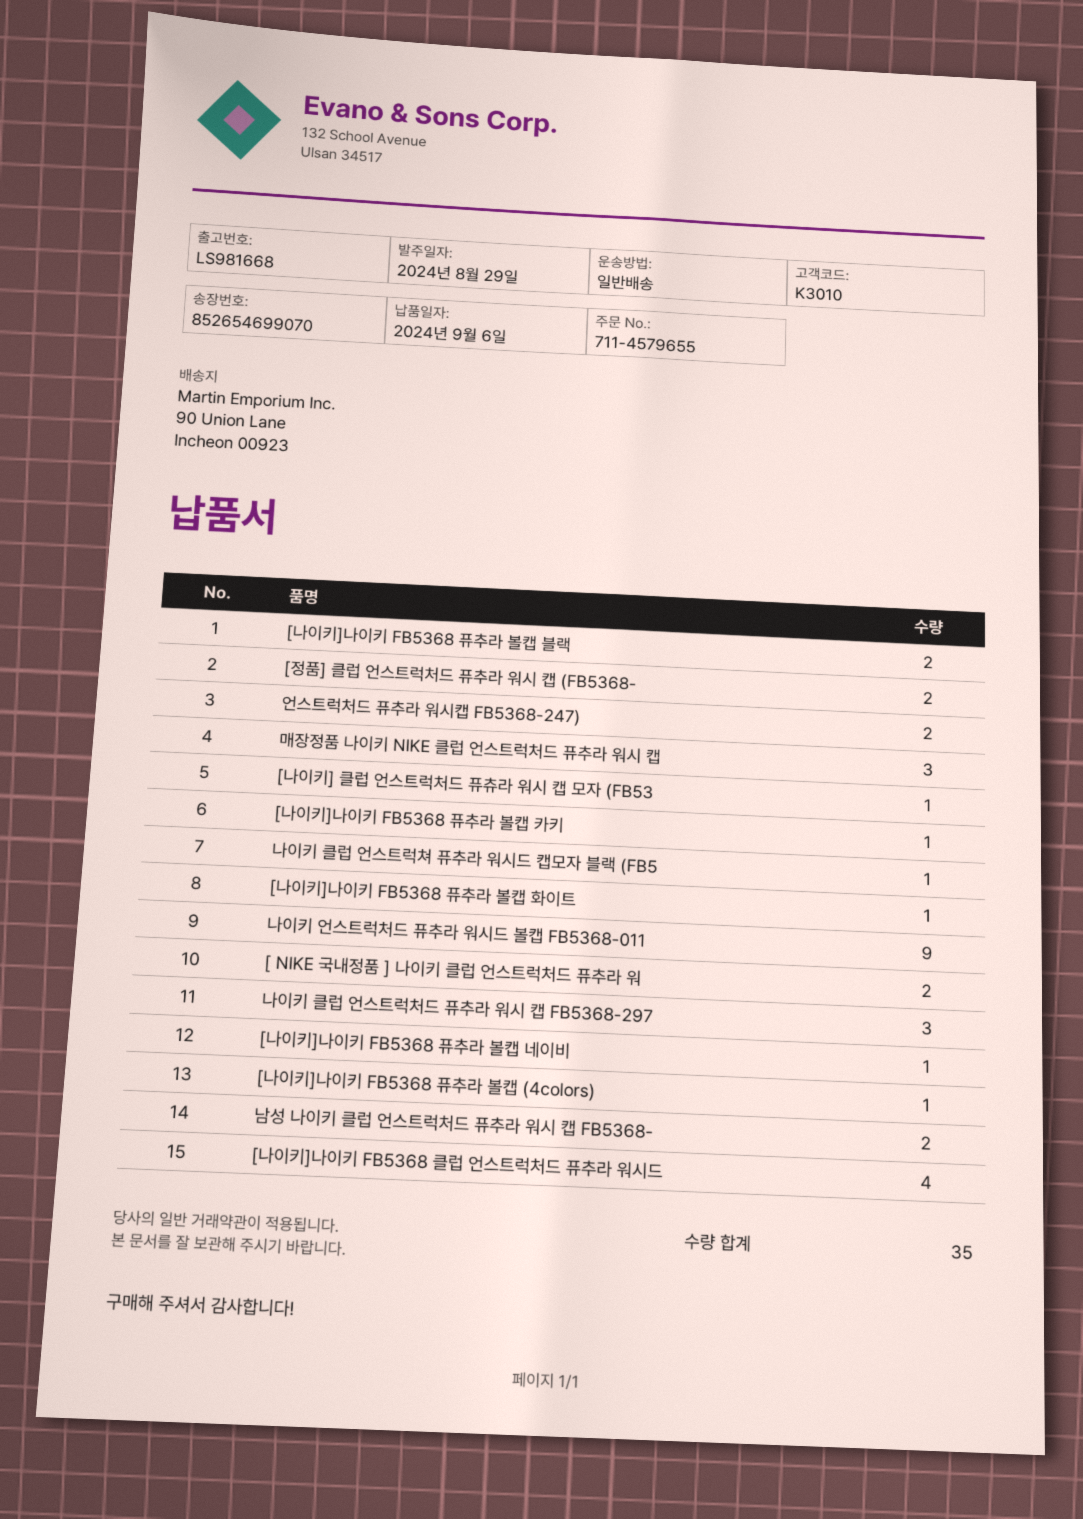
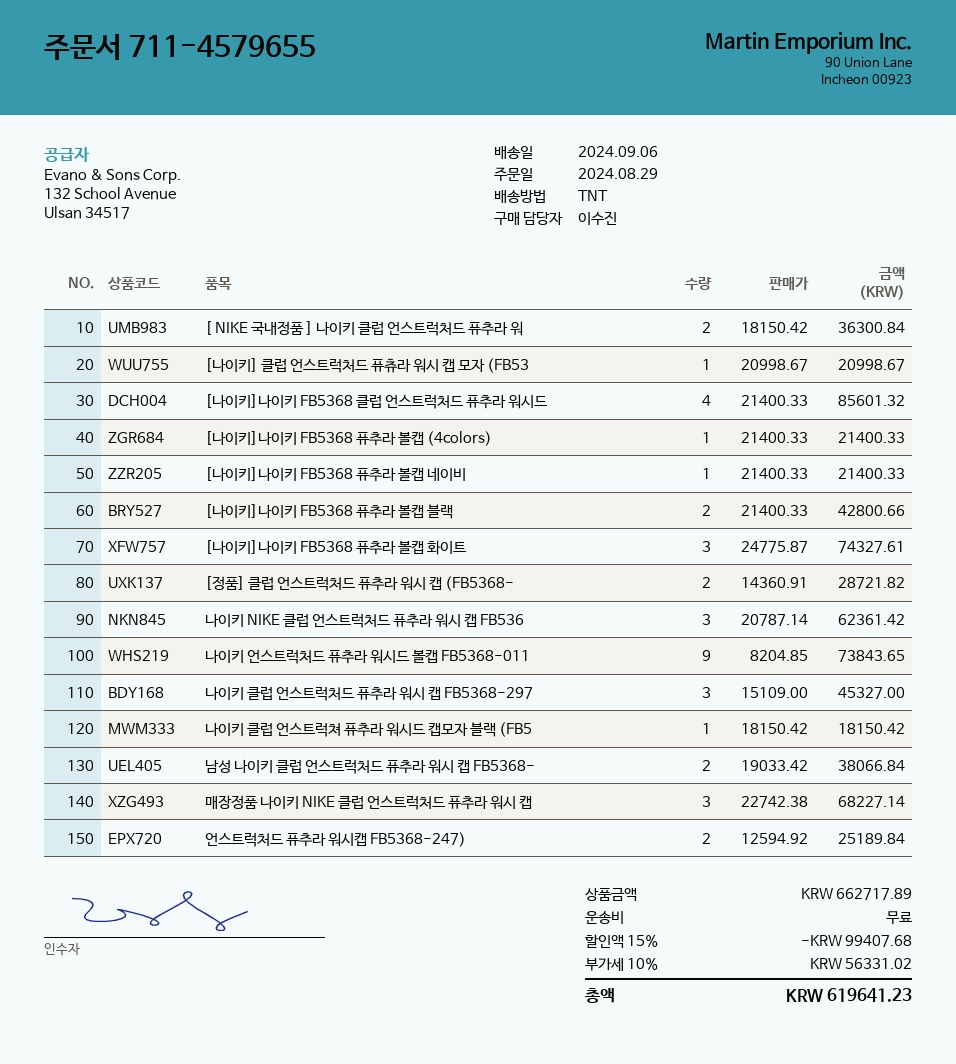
shipping method: standard -> TNT
[나이키]나이키 FB5368 퓨추라 볼캡 카키: 1 -> none
[나이키]나이키 FB5368 퓨추라 볼캡 화이트: 1 -> 3
나이키 NIKE 클럽 언스트럭처드 퓨추라 워시 캡 FB536: none -> 3

